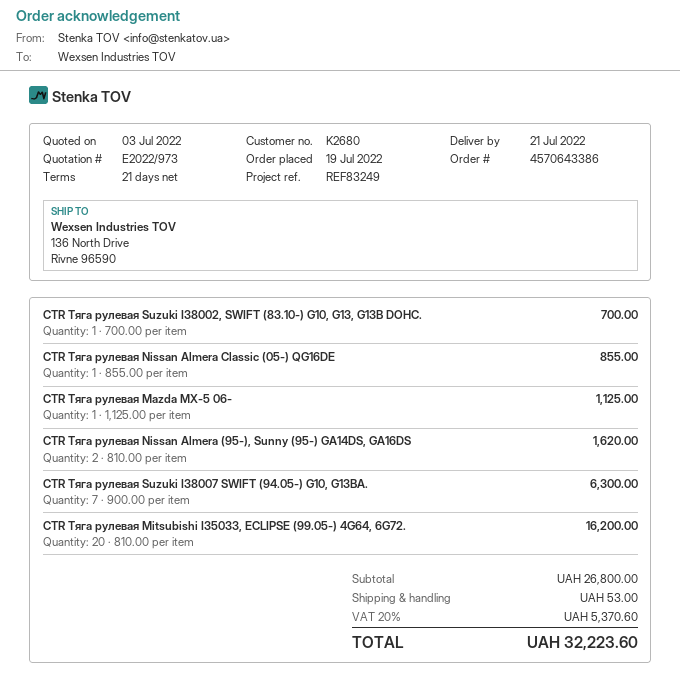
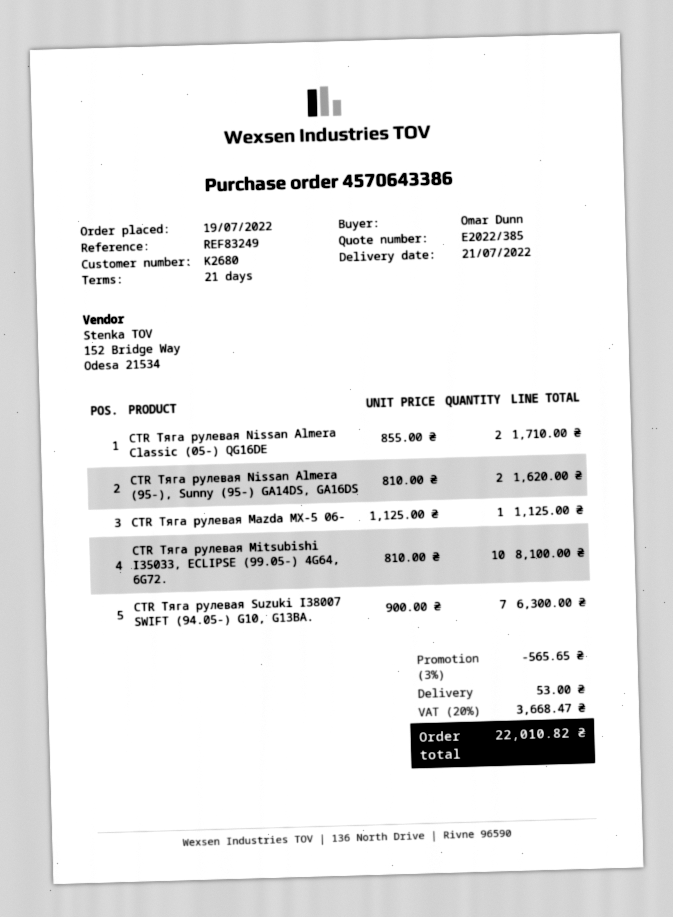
quote number: E2022/973 -> E2022/385
CTR Тяга рулевая Suzuki I38002, SWIFT (83.10-) G10, G13, G13B DOHC.: 1 x 700.00 = 700.00 -> none
CTR Тяга рулевая Nissan Almera Classic (05-) QG16DE: 1 x 855.00 = 855.00 -> 2 x 855.00 = 1710.00
CTR Тяга рулевая Mitsubishi I35033, ECLIPSE (99.05-) 4G64, 6G72.: 20 x 810.00 = 16200.00 -> 10 x 810.00 = 8100.00
discount: none -> 3% = 565.65
tax: 20% = 5370.60 -> 20% = 3668.47
total: 32223.60 -> 22010.82

